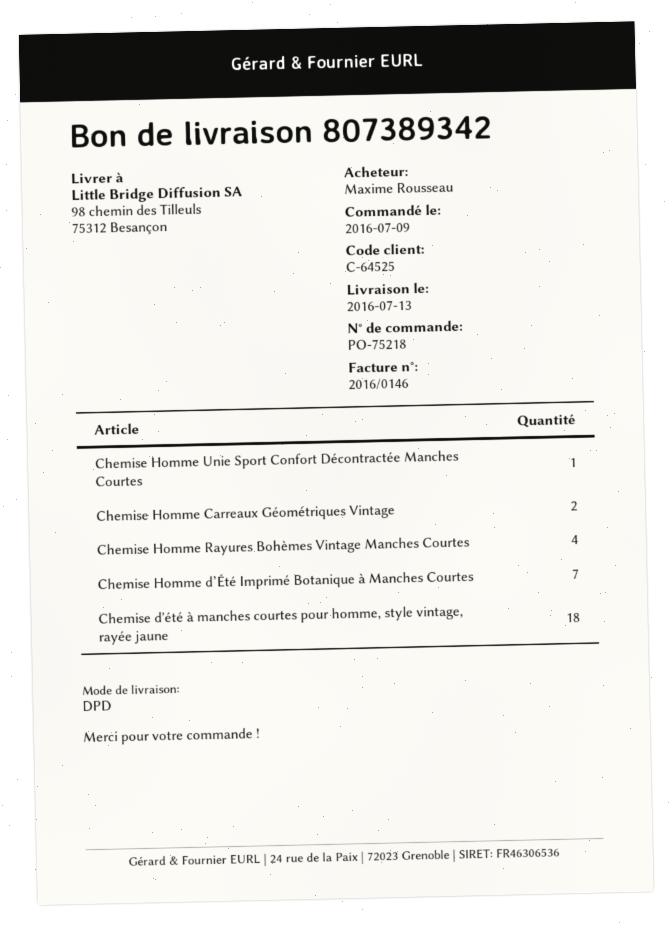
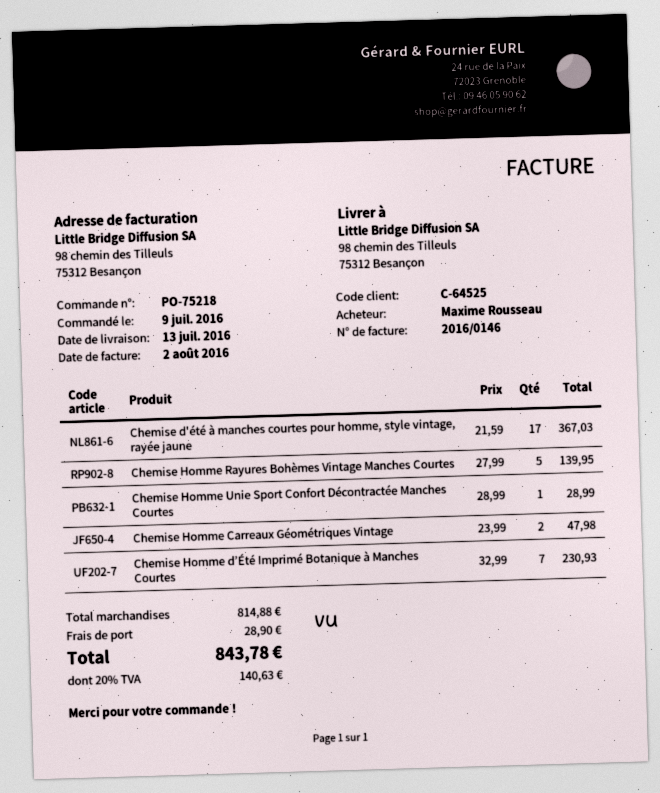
Chemise Homme Rayures Bohèmes Vintage Manches Courtes: 4 -> 5
Chemise d'été à manches courtes pour homme, style vintage, rayée jaune: 18 -> 17

